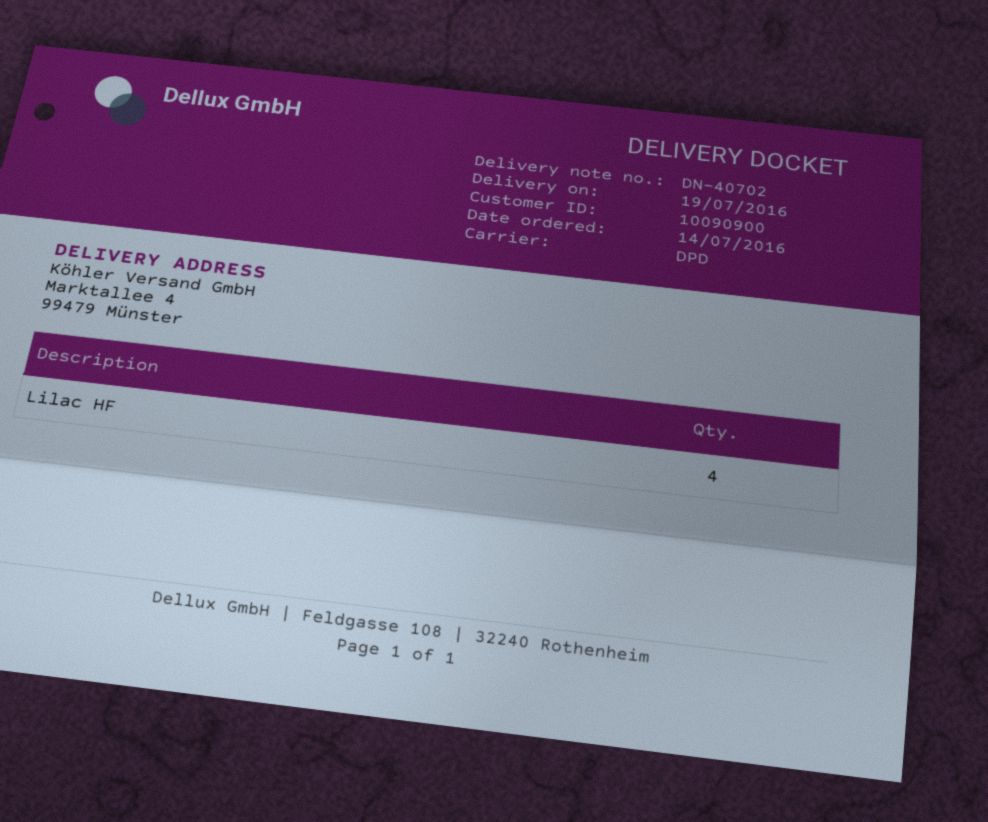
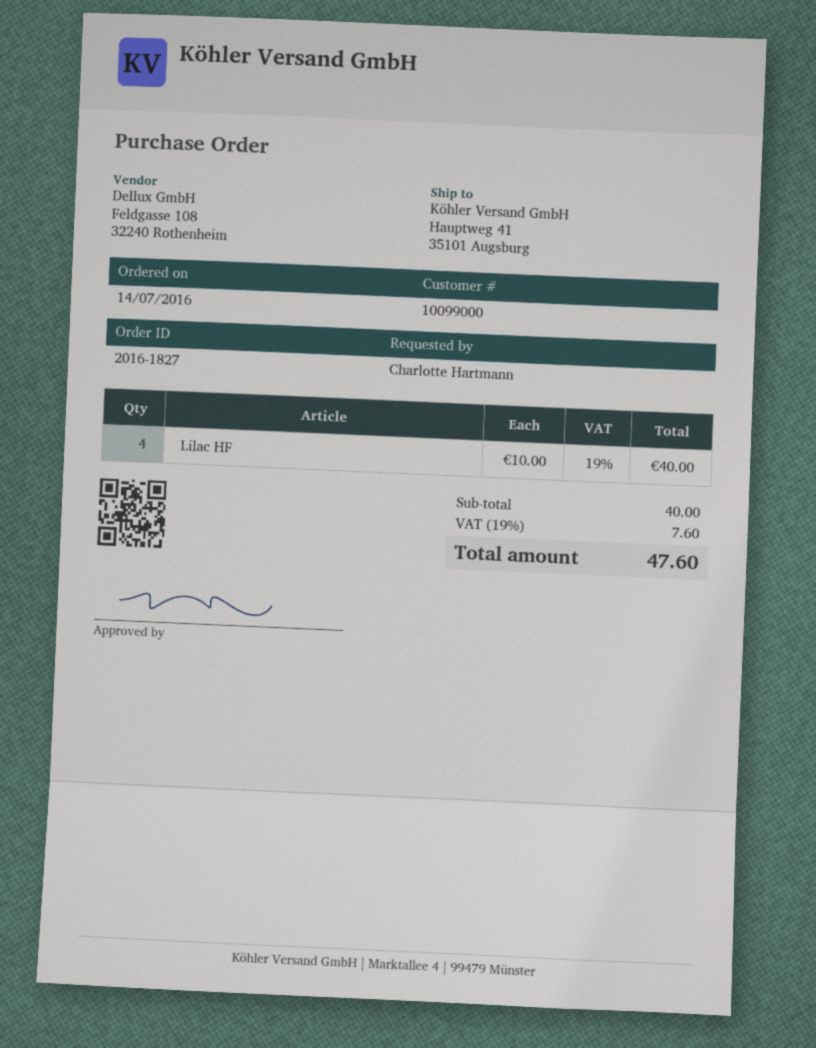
customer number: 10090900 -> 10099000
ship to: Marktallee 4, 99479 Münster -> Hauptweg 41, 35101 Augsburg

